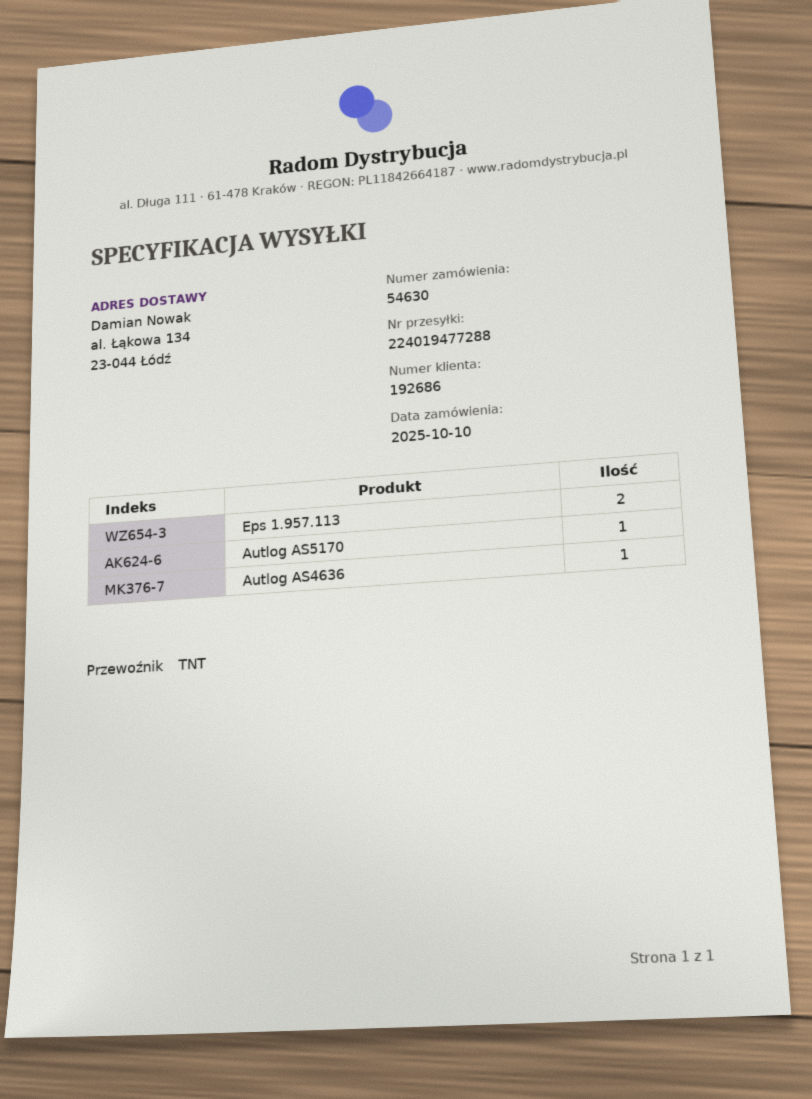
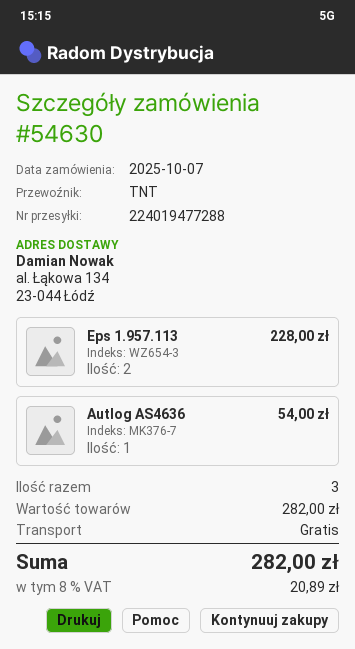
order date: 2025-10-10 -> 2025-10-07
Autlog AS5170: 1 -> none

